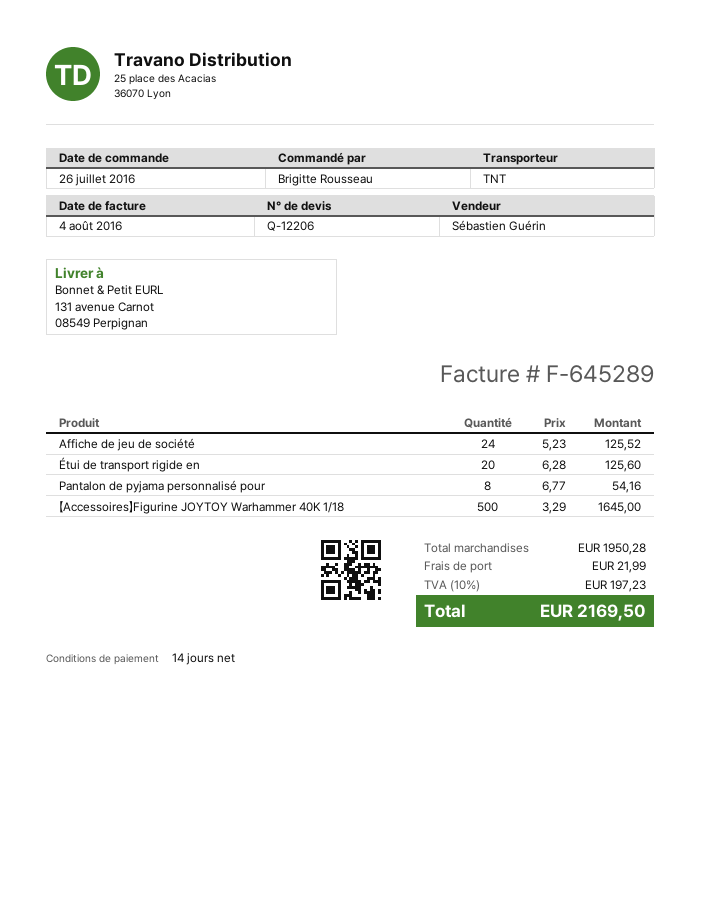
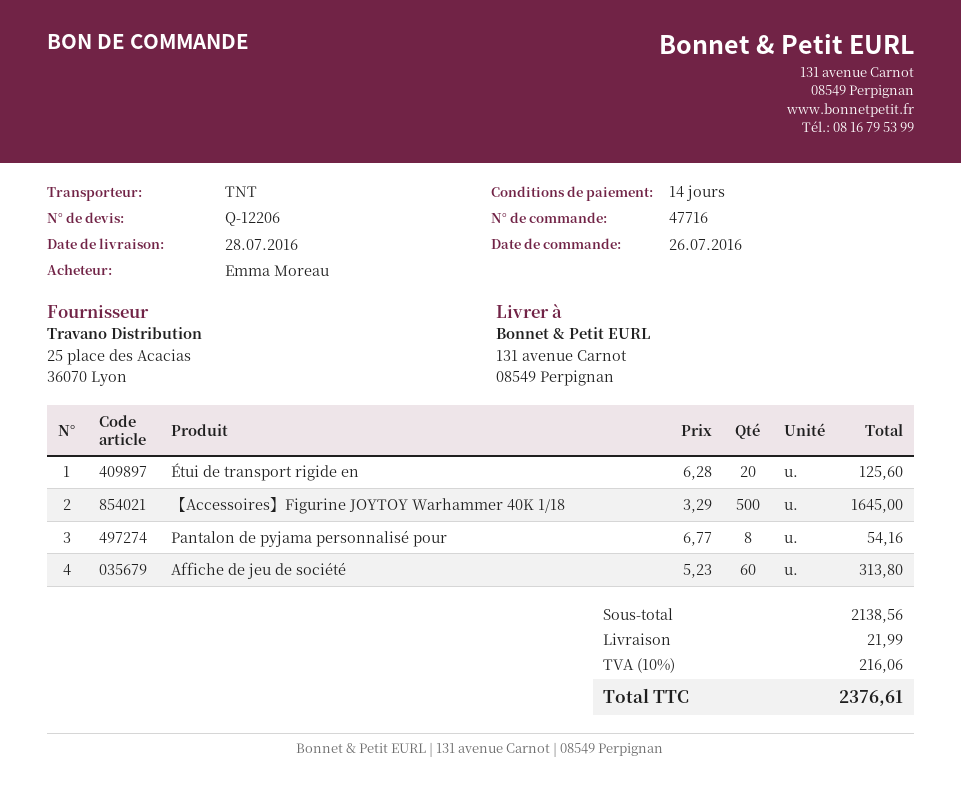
ordered by: Brigitte Rousseau -> Emma Moreau
Affiche de jeu de société: 24 x 5.23 = 125.52 -> 60 x 5.23 = 313.80
subtotal: 1950.28 -> 2138.56
tax: 10% = 197.23 -> 10% = 216.06
total: 2169.50 -> 2376.61

